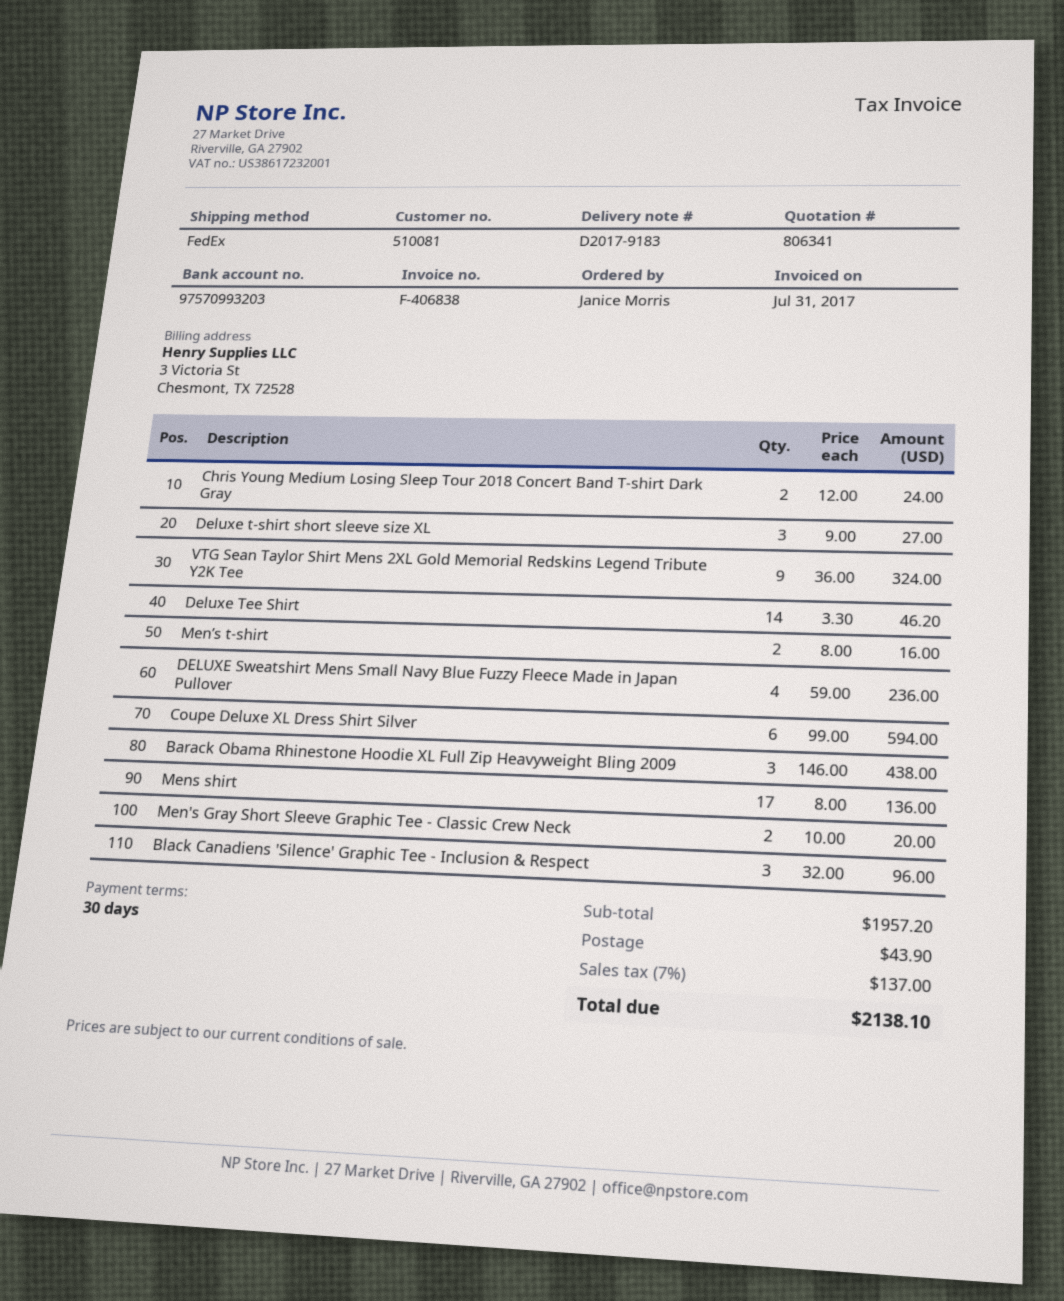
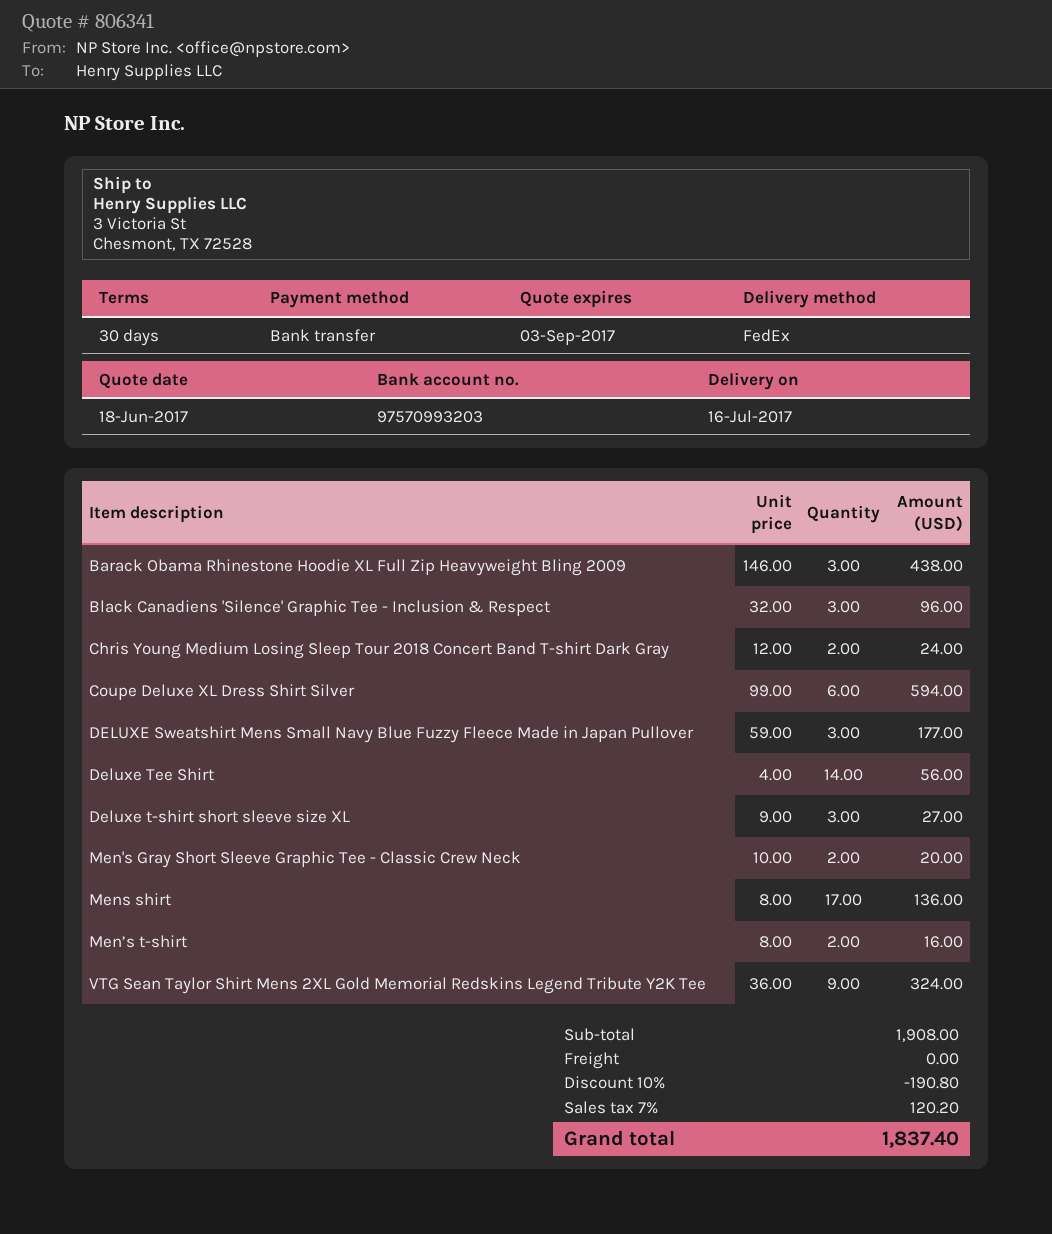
Deluxe Tee Shirt: 14 x 3.30 = 46.20 -> 14 x 4.00 = 56.00
DELUXE Sweatshirt Mens Small Navy Blue Fuzzy Fleece Made in Japan Pullover: 4 x 59.00 = 236.00 -> 3 x 59.00 = 177.00
subtotal: 1957.20 -> 1908.00
discount: none -> 10% = 190.80
shipping: 43.90 -> 0.00
tax: 7% = 137.00 -> 7% = 120.20
total: 2138.10 -> 1837.40

